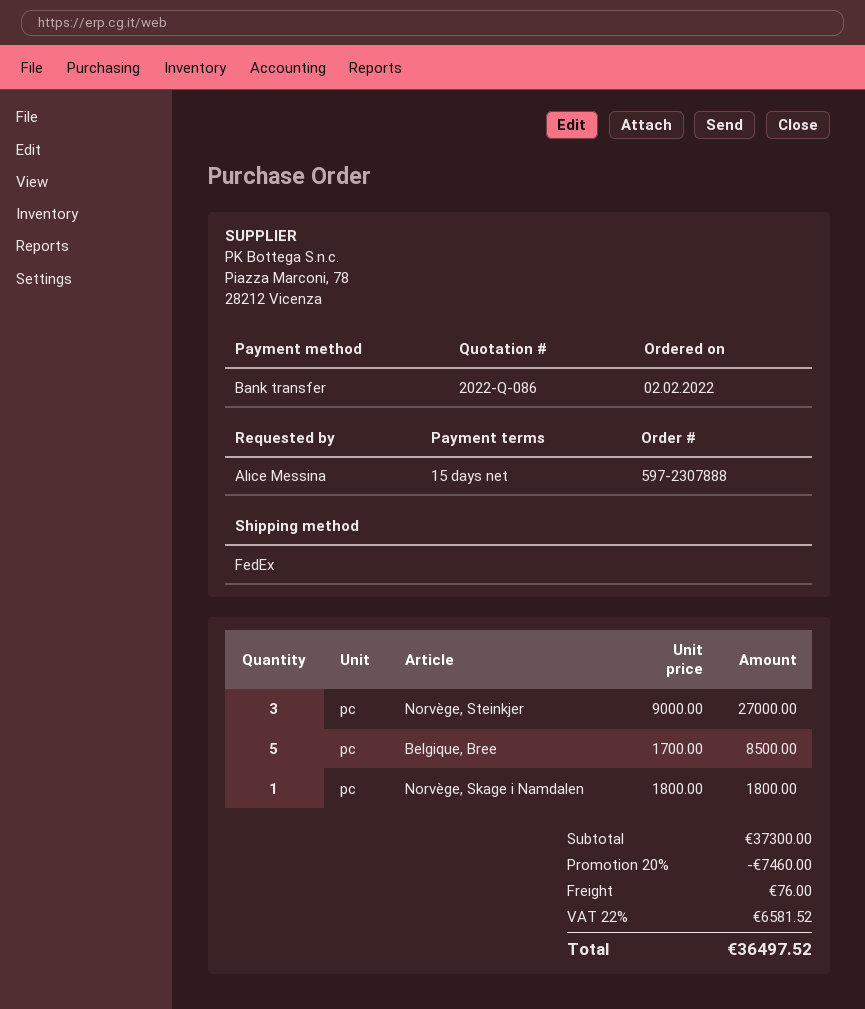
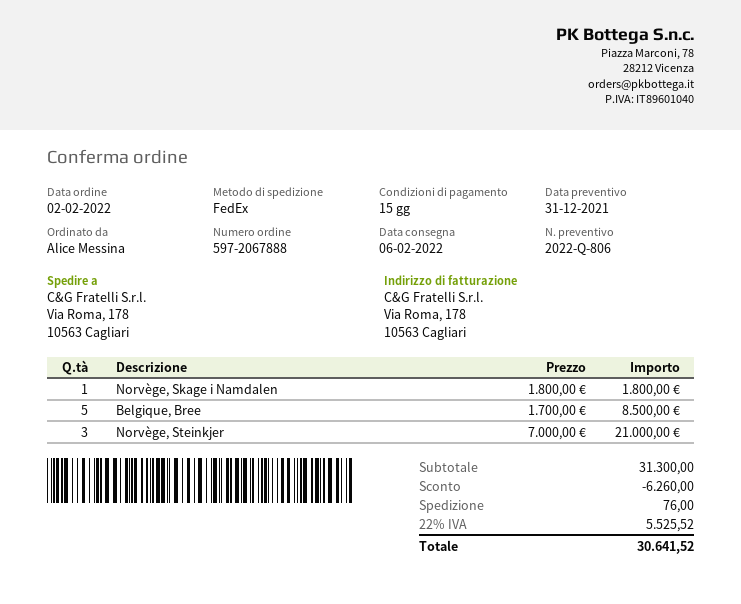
quote number: 2022-Q-086 -> 2022-Q-806
order number: 597-2307888 -> 597-2067888
Norvège, Steinkjer: 3 x 9000.00 = 27000.00 -> 3 x 7000.00 = 21000.00
subtotal: 37300.00 -> 31300.00
discount: 7460.00 -> 6260.00
tax: 22% = 6581.52 -> 22% = 5525.52
total: 36497.52 -> 30641.52

